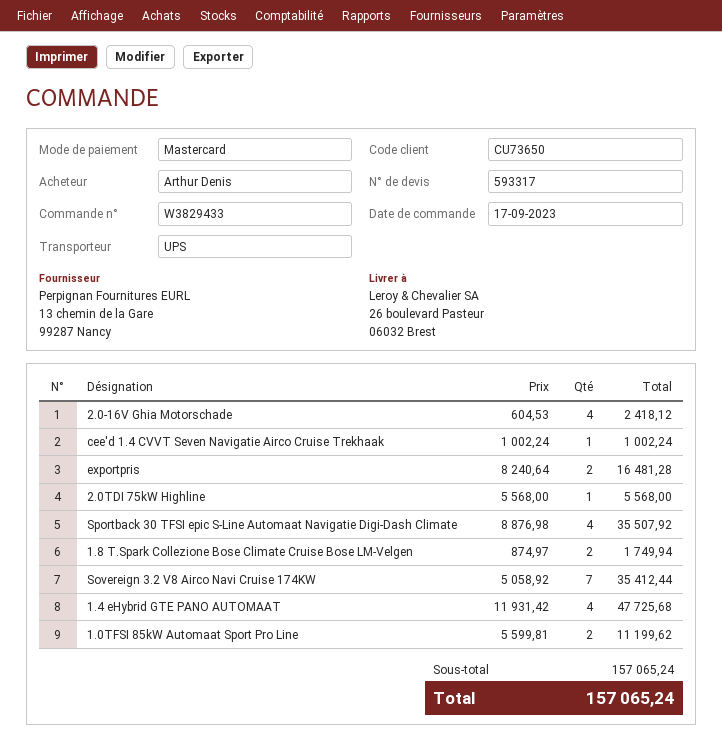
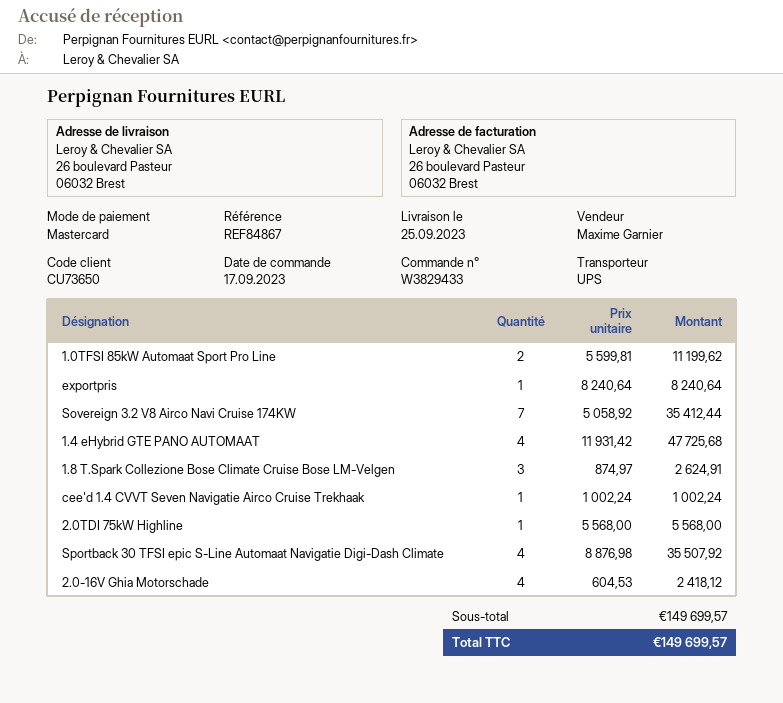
exportpris: 2 x 8240.64 = 16481.28 -> 1 x 8240.64 = 8240.64
1.8 T.Spark Collezione Bose Climate Cruise Bose LM-Velgen: 2 x 874.97 = 1749.94 -> 3 x 874.97 = 2624.91
subtotal: 157065.24 -> 149699.57
total: 157065.24 -> 149699.57

